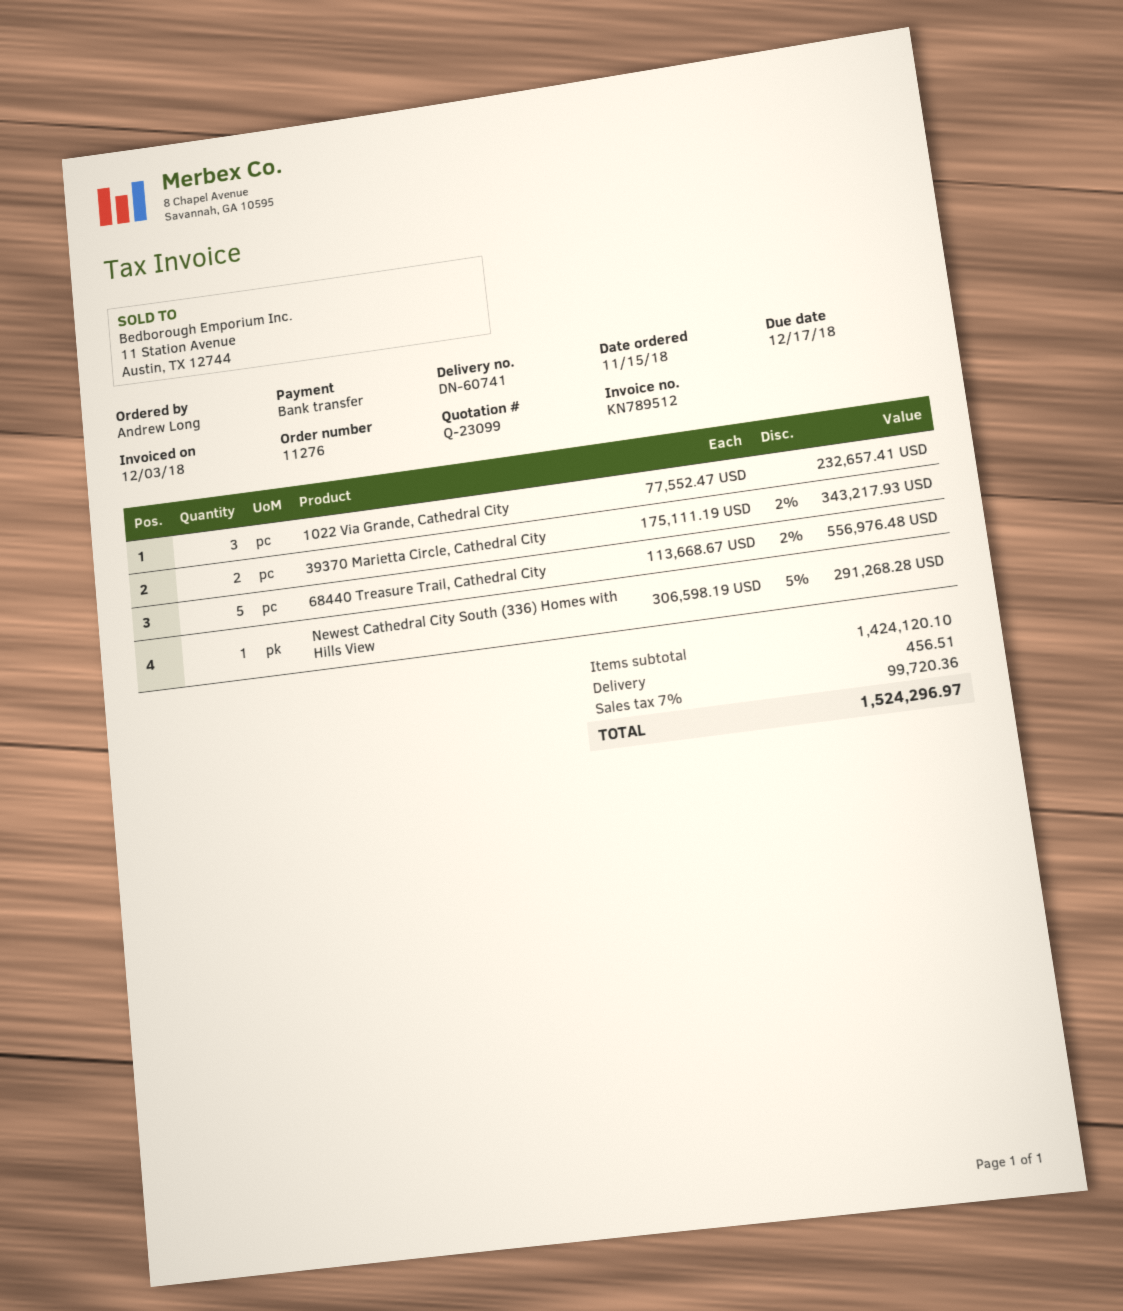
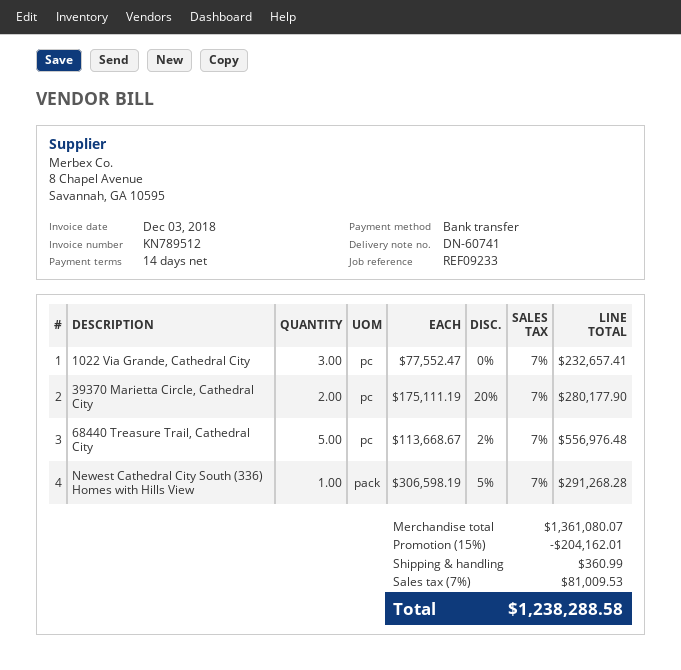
39370 Marietta Circle, Cathedral City: 2 x 175111.19 - 2% = 343217.93 -> 2 x 175111.19 - 20% = 280177.90
subtotal: 1424120.10 -> 1361080.07
discount: none -> 15% = 204162.01
shipping: 456.51 -> 360.99
tax: 7% = 99720.36 -> 7% = 81009.53
total: 1524296.97 -> 1238288.58

